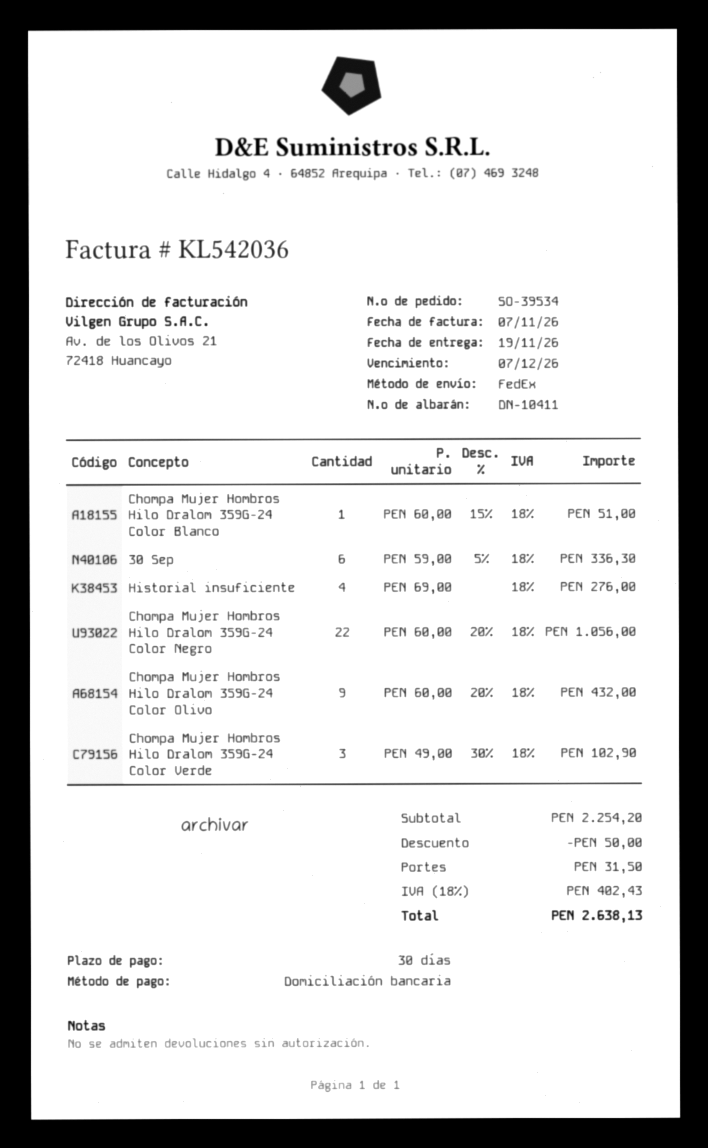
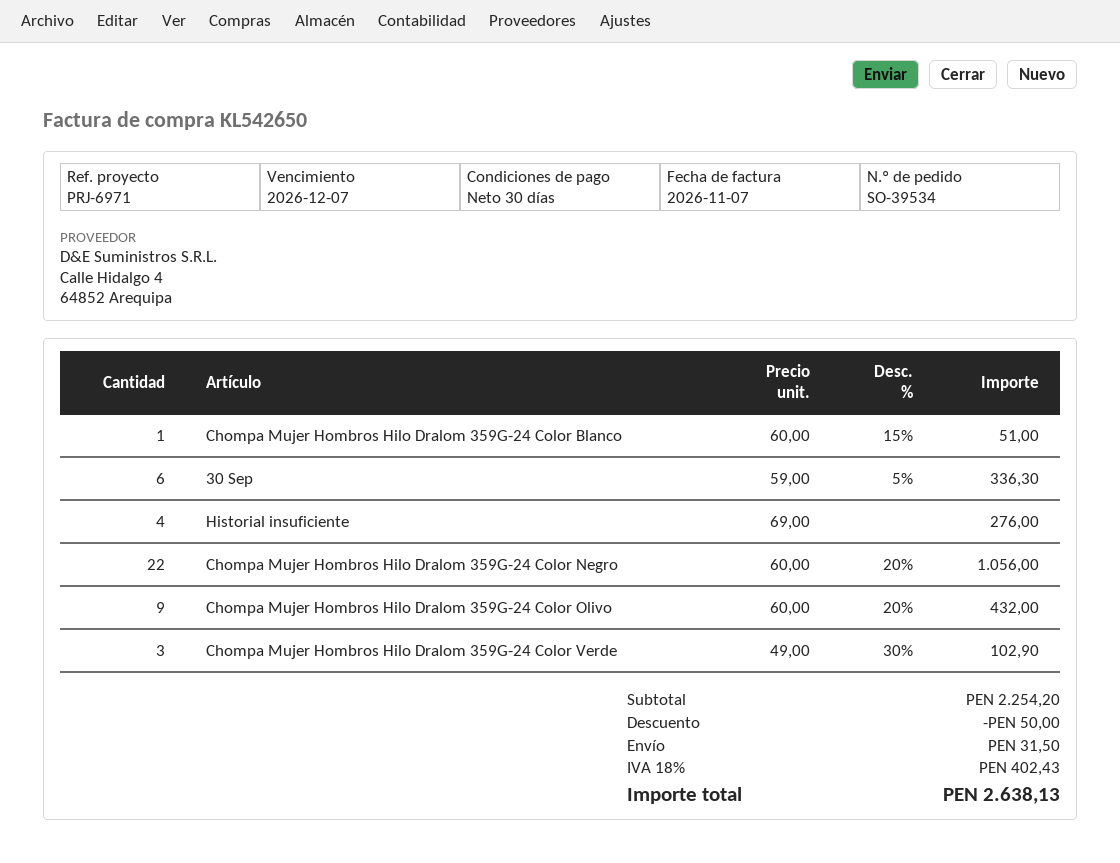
invoice number: KL542036 -> KL542650

